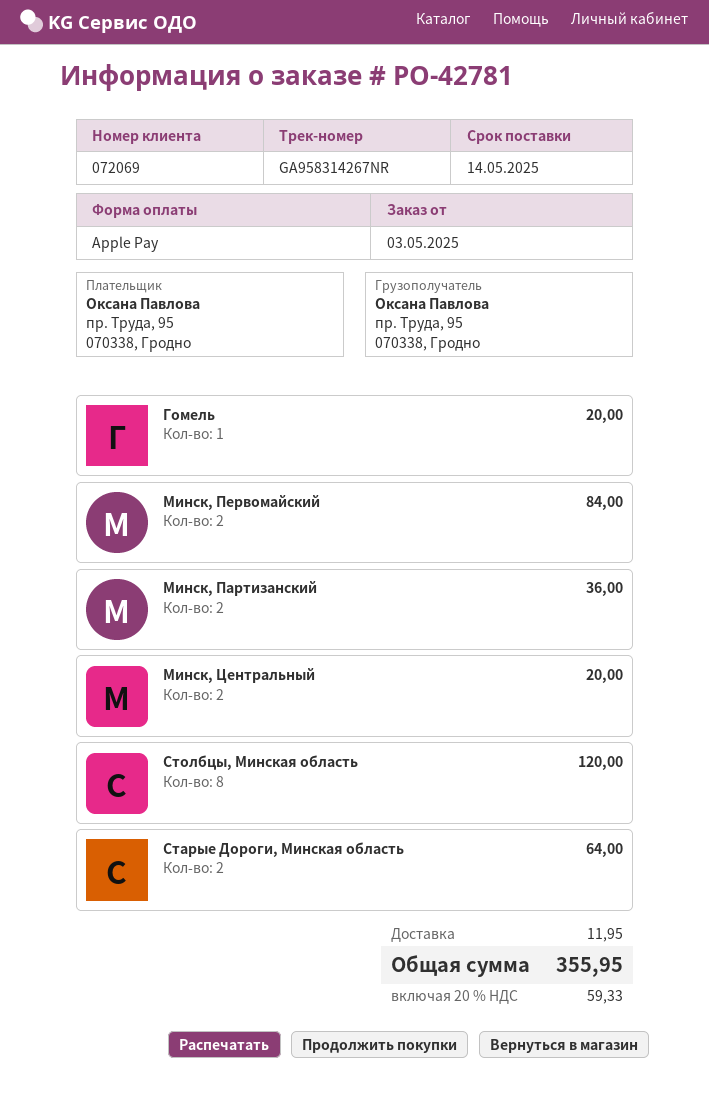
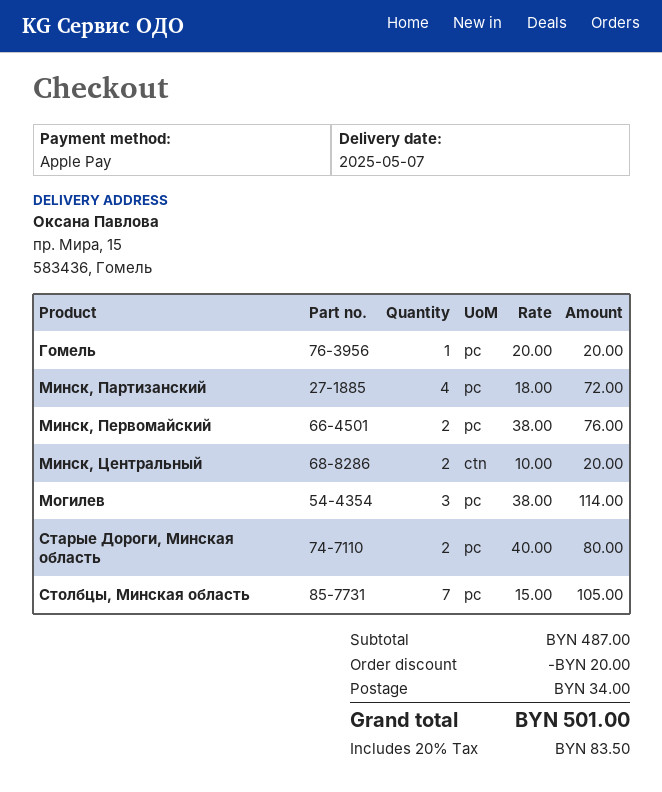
delivery date: 2025-05-14 -> 2025-05-07
ship to: пр. Труда, 95, 070338, Гродно -> пр. Мира, 15, 583436, Гомель
Минск, Первомайский: 2 for 84.00 -> 2 for 76.00
Минск, Партизанский: 2 for 36.00 -> 4 for 72.00
Столбцы, Минская область: 8 for 120.00 -> 7 for 105.00
Старые Дороги, Минская область: 2 for 64.00 -> 2 for 80.00
Могилев: none -> 3 for 114.00
discount: none -> 20.00
shipping: 11.95 -> 34.00
tax: 20% = 59.33 -> 20% = 83.50
total: 355.95 -> 501.00

